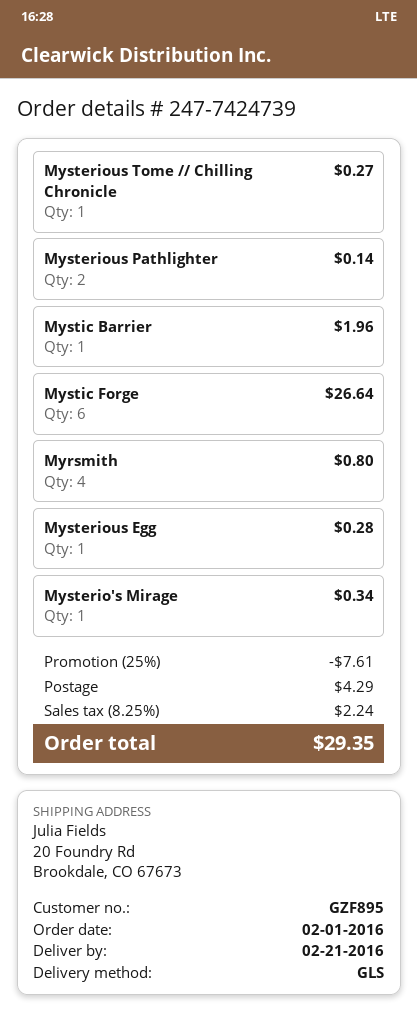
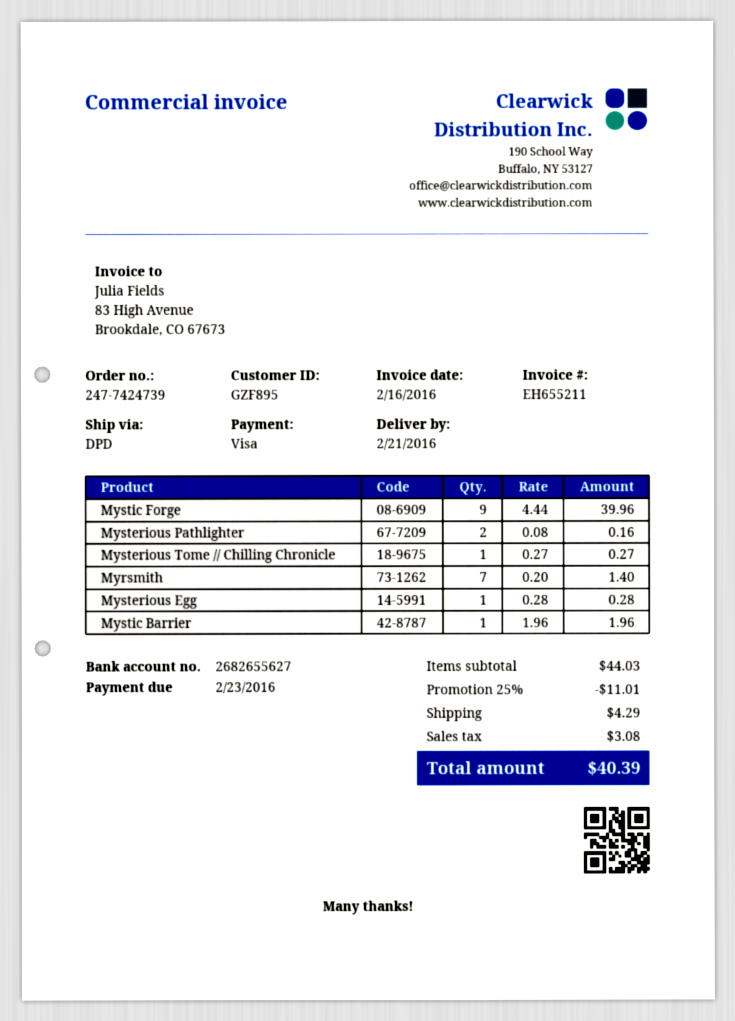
shipping method: GLS -> DPD
Mysterious Pathlighter: 2 for 0.14 -> 2 for 0.16
Mystic Forge: 6 for 26.64 -> 9 for 39.96
Myrsmith: 4 for 0.80 -> 7 for 1.40
Mysterio's Mirage: 1 for 0.34 -> none
discount: 25% = 7.61 -> 25% = 11.01
tax: 2.24 -> 3.08
total: 29.35 -> 40.39

